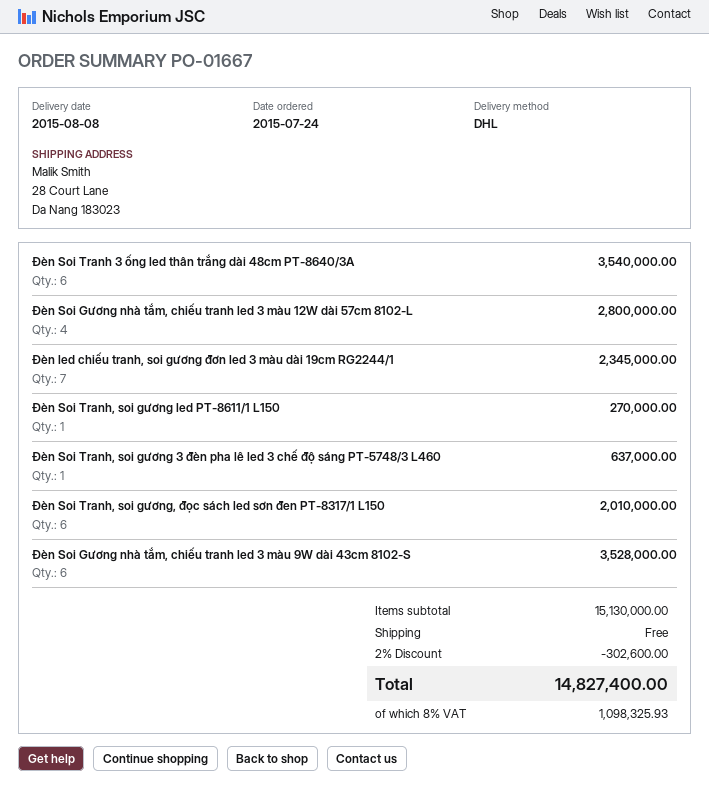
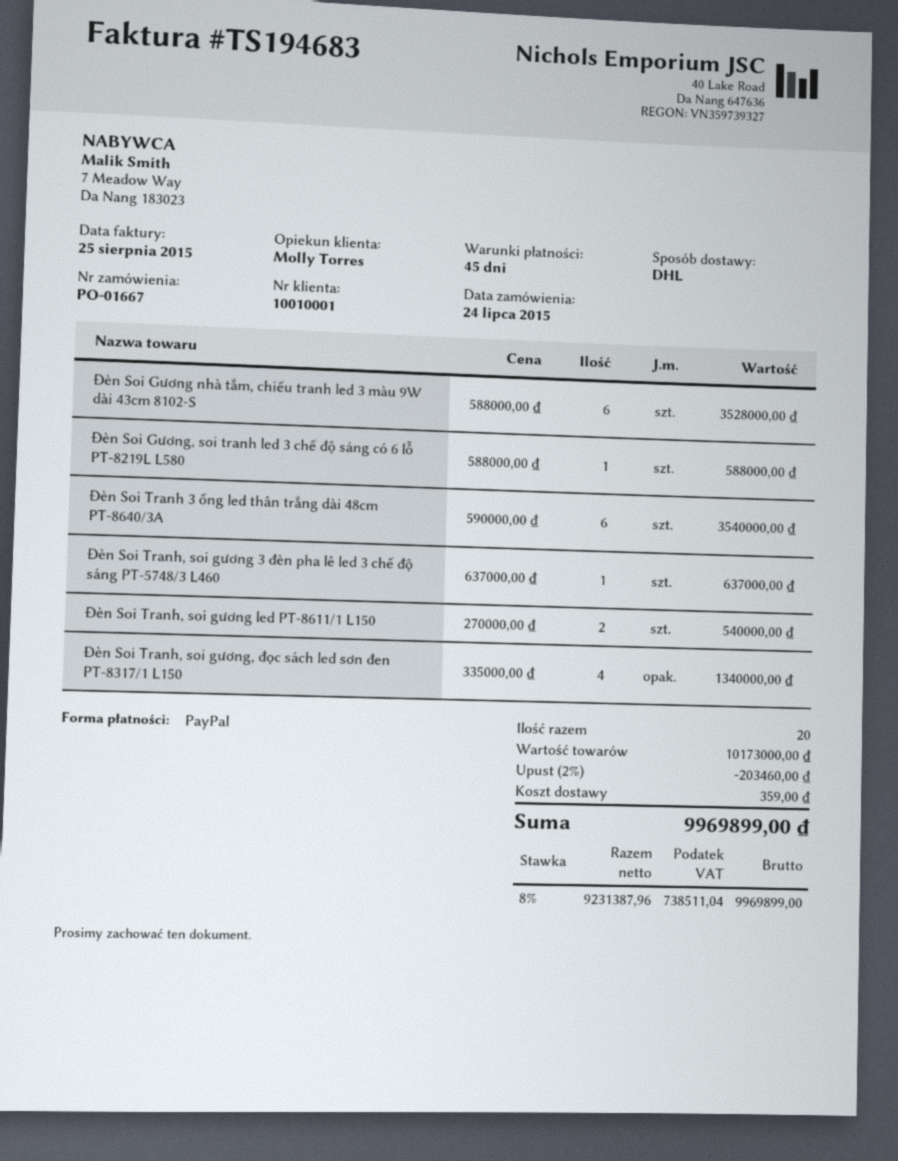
Đèn Soi Gương nhà tắm, chiếu tranh led 3 màu 12W dài 57cm 8102-L: 4 for 2800000.00 -> none
Đèn led chiếu tranh, soi gương đơn led 3 màu dài 19cm RG2244/1: 7 for 2345000.00 -> none
Đèn Soi Tranh, soi gương led PT-8611/1 L150: 1 for 270000.00 -> 2 for 540000.00
Đèn Soi Tranh, soi gương, đọc sách led sơn đen PT-8317/1 L150: 6 for 2010000.00 -> 4 for 1340000.00
Đèn Soi Gương, soi tranh led 3 chế độ sáng có 6 lỗ PT-8219L L580: none -> 1 for 588000.00
subtotal: 15130000.00 -> 10173000.00
discount: 2% = 302600.00 -> 2% = 203460.00
shipping: 0.00 -> 359.00
tax: 8% = 1098325.93 -> 8% = 738511.04
total: 14827400.00 -> 9969899.00

